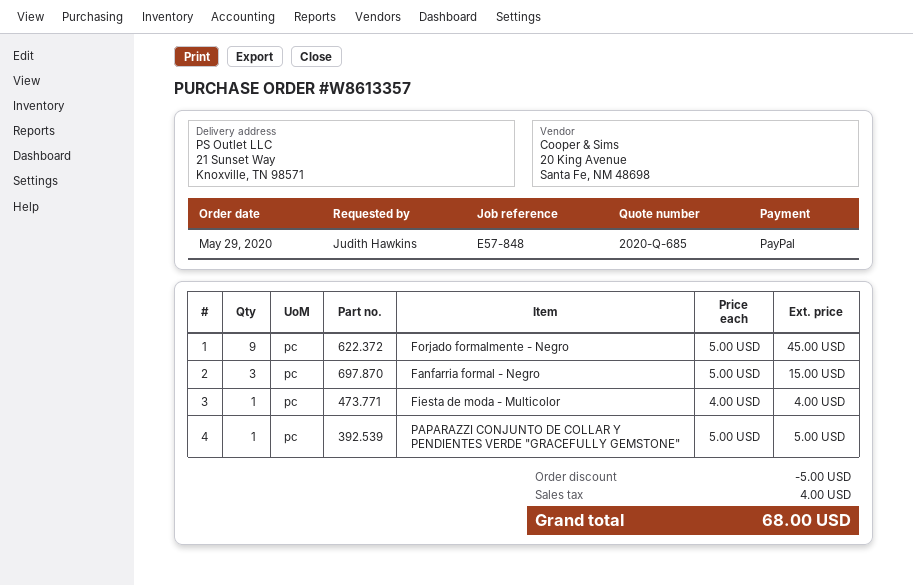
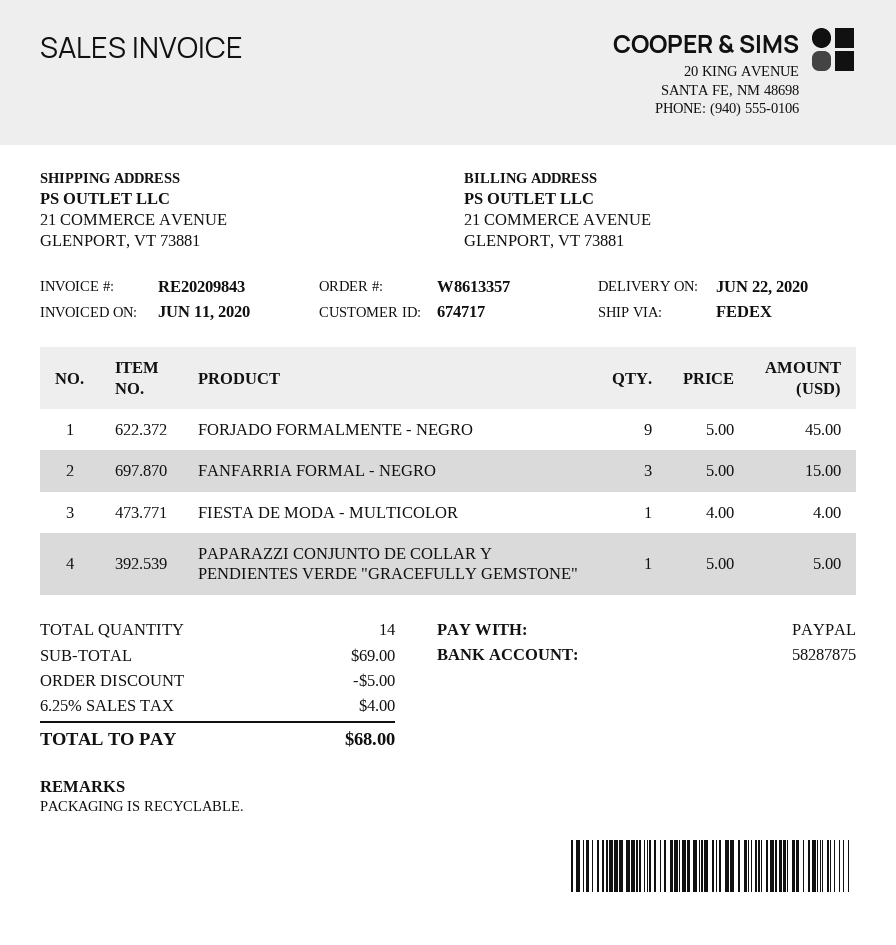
ship to: 21 Sunset Way, Knoxville, TN 98571 -> 21 COMMERCE AVENUE, GLENPORT, VT 73881

